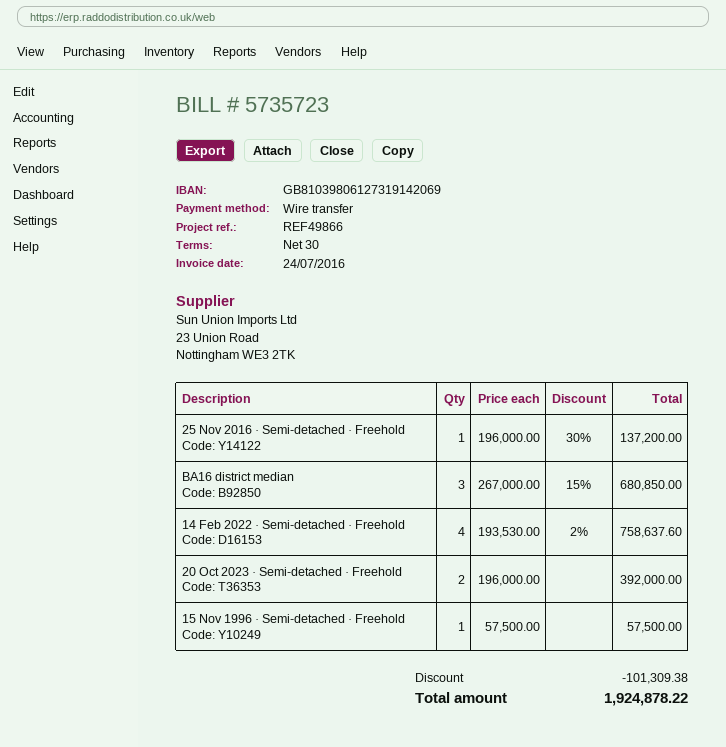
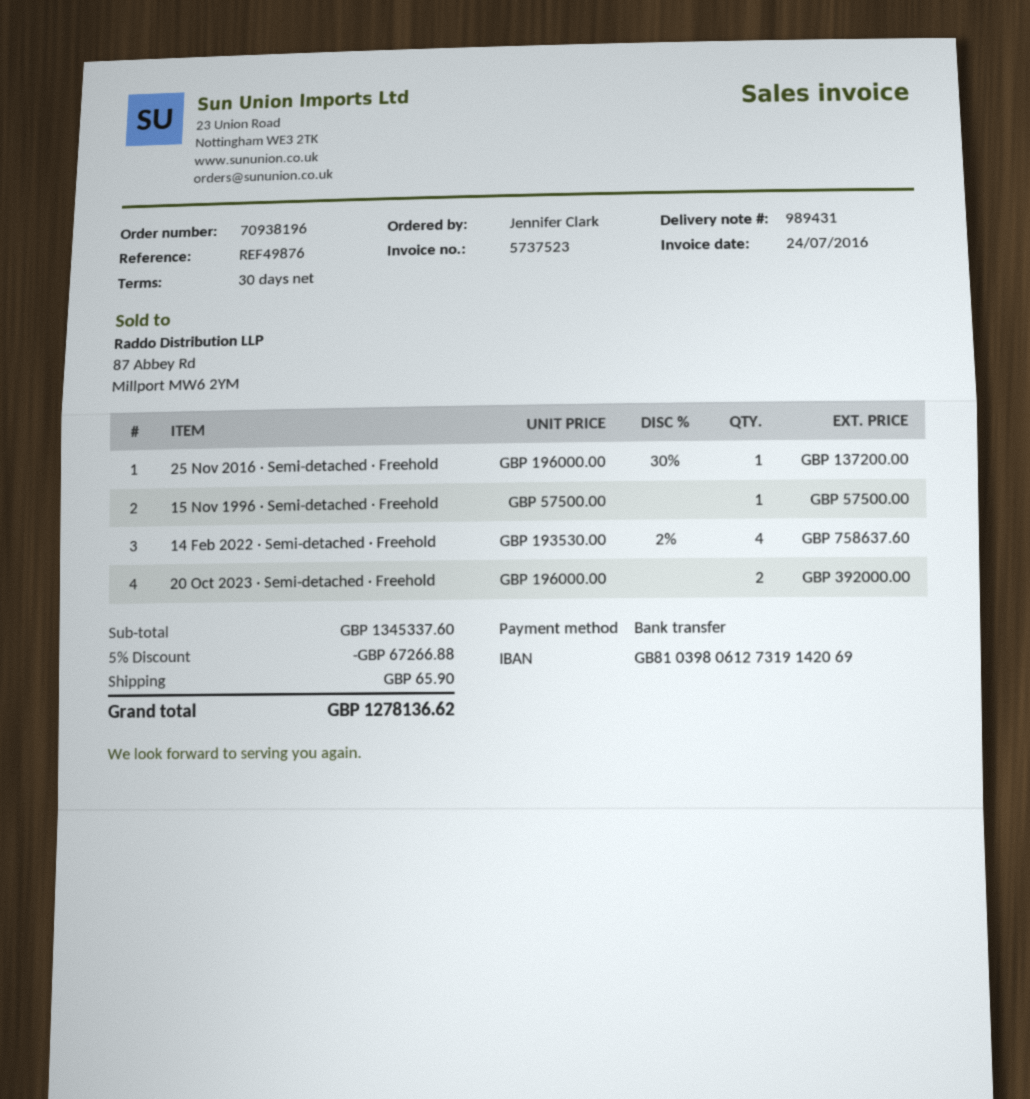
invoice number: 5735723 -> 5737523
reference: REF49866 -> REF49876
BA16 district median: 3 x 267000.00 - 15% = 680850.00 -> none
discount: 101309.38 -> 67266.88
shipping: none -> 65.90
total: 1924878.22 -> 1278136.62

